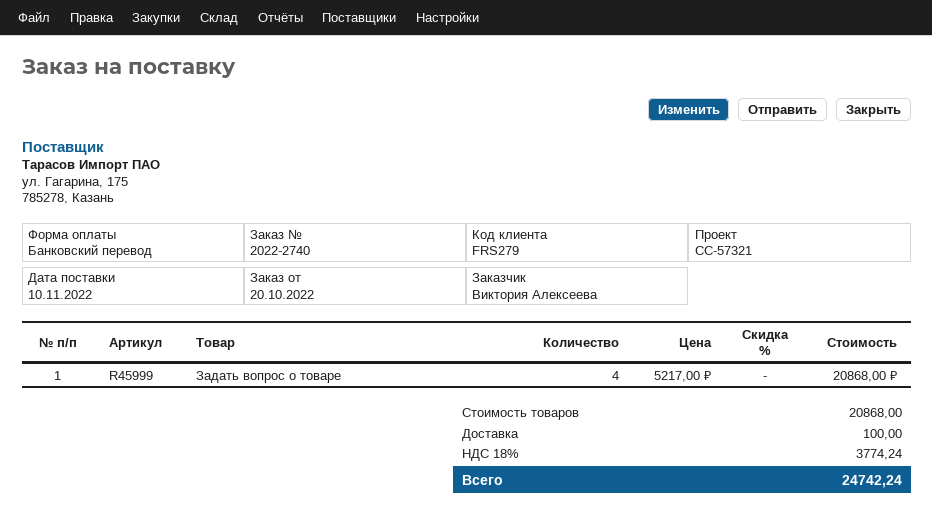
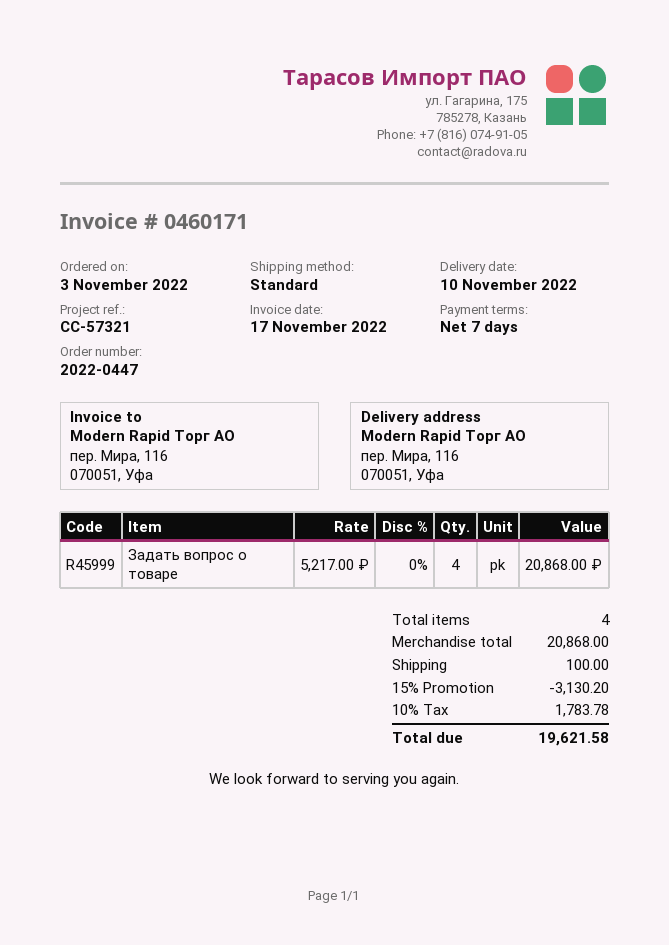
order number: 2022-2740 -> 2022-0447
order date: 2022-10-20 -> 2022-11-03
discount: none -> 15% = 3130.20
tax: 18% = 3774.24 -> 10% = 1783.78
total: 24742.24 -> 19621.58

